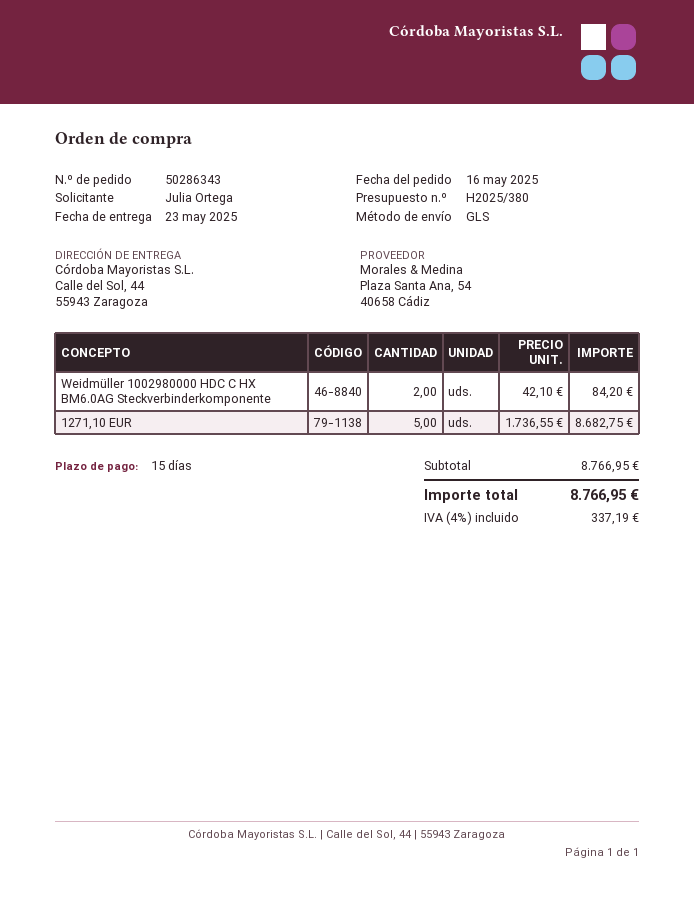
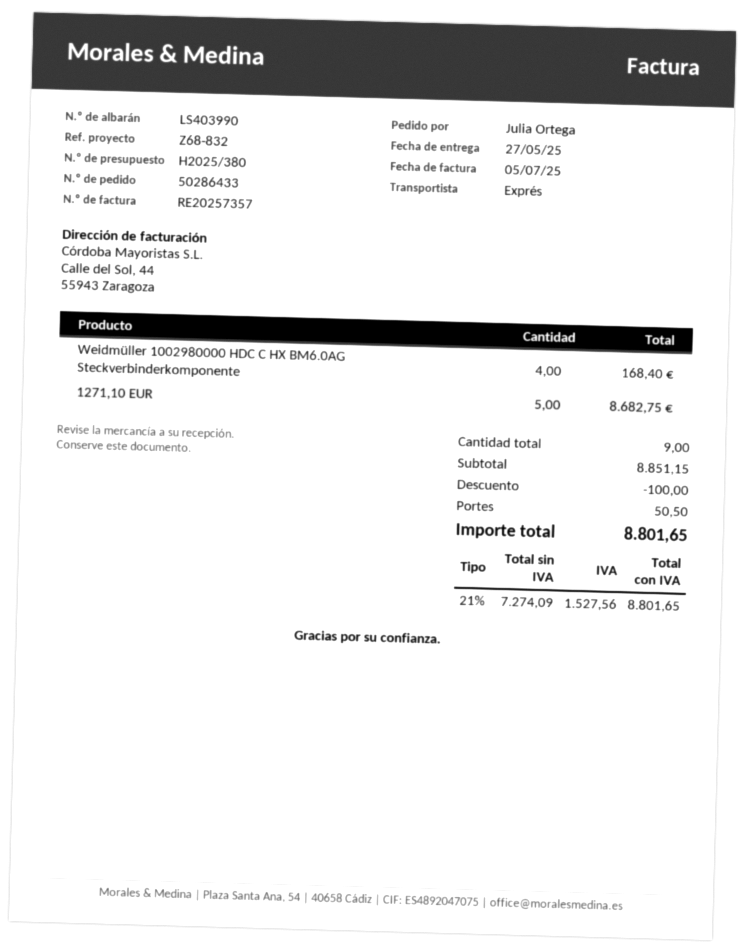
order number: 50286343 -> 50286433
delivery date: 2025-05-23 -> 2025-05-27
shipping method: GLS -> express
Weidmüller 1002980000 HDC C HX BM6.0AG Steckverbinderkomponente: 2 for 84.20 -> 4 for 168.40
subtotal: 8766.95 -> 8851.15
discount: none -> 100.00
shipping: none -> 50.50
tax: 4% = 337.19 -> 21% = 1527.56
total: 8766.95 -> 8801.65

